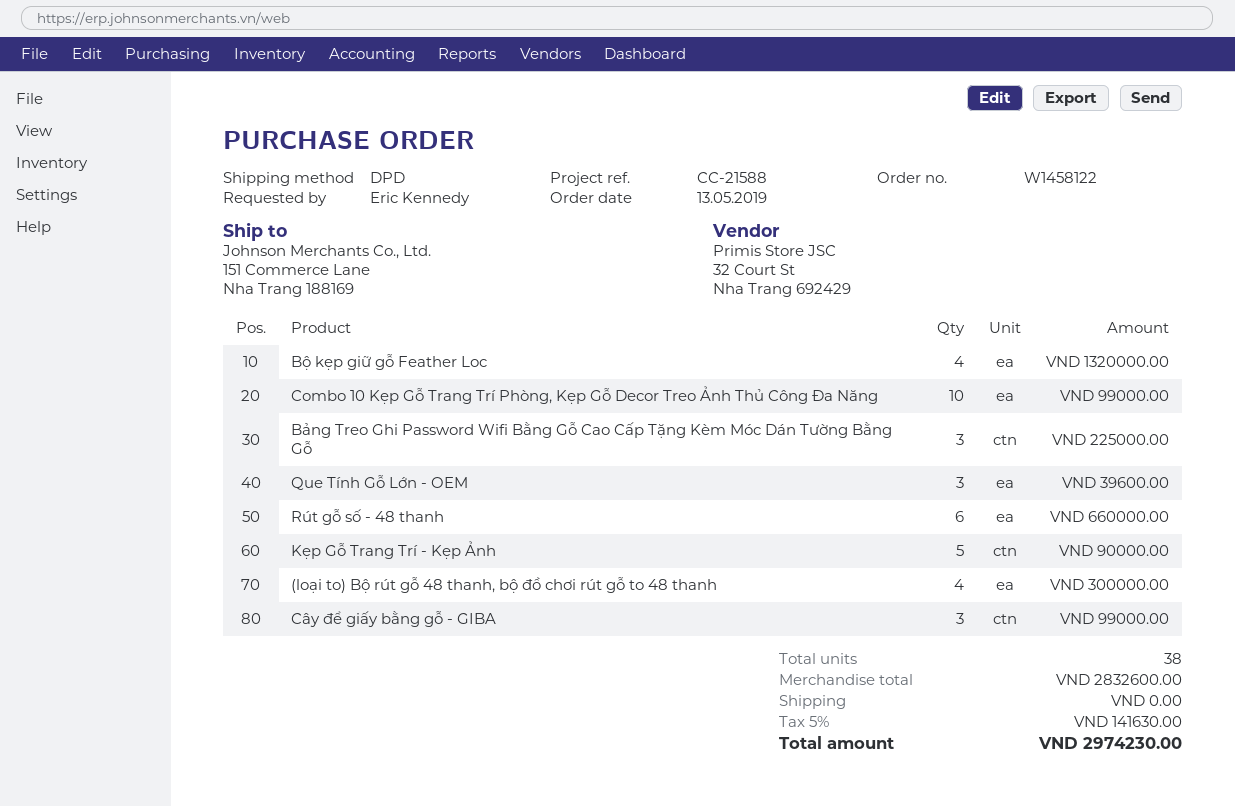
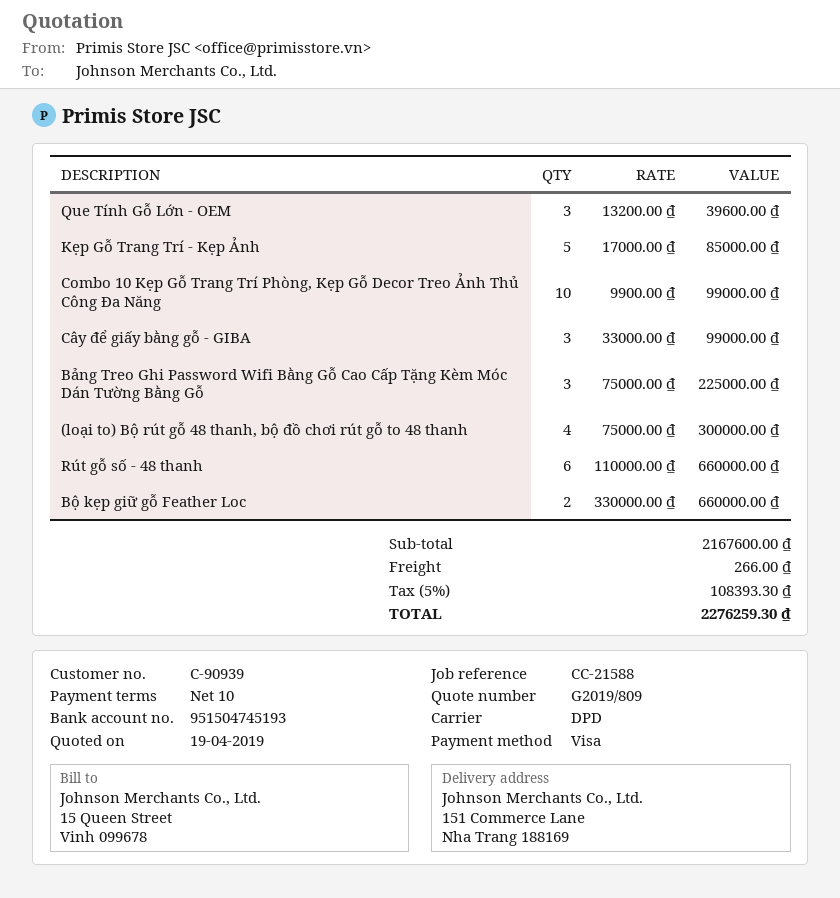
Bộ kẹp giữ gỗ Feather Loc: 4 for 1320000.00 -> 2 for 660000.00
Kẹp Gỗ Trang Trí - Kẹp Ảnh: 5 for 90000.00 -> 5 for 85000.00
subtotal: 2832600.00 -> 2167600.00
shipping: 0.00 -> 266.00
tax: 5% = 141630.00 -> 5% = 108393.30
total: 2974230.00 -> 2276259.30

